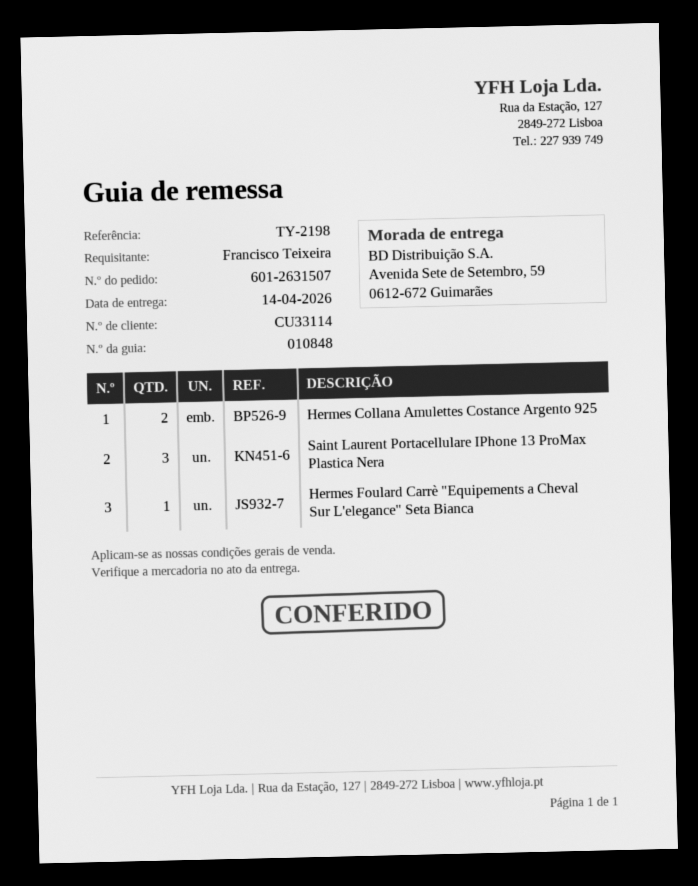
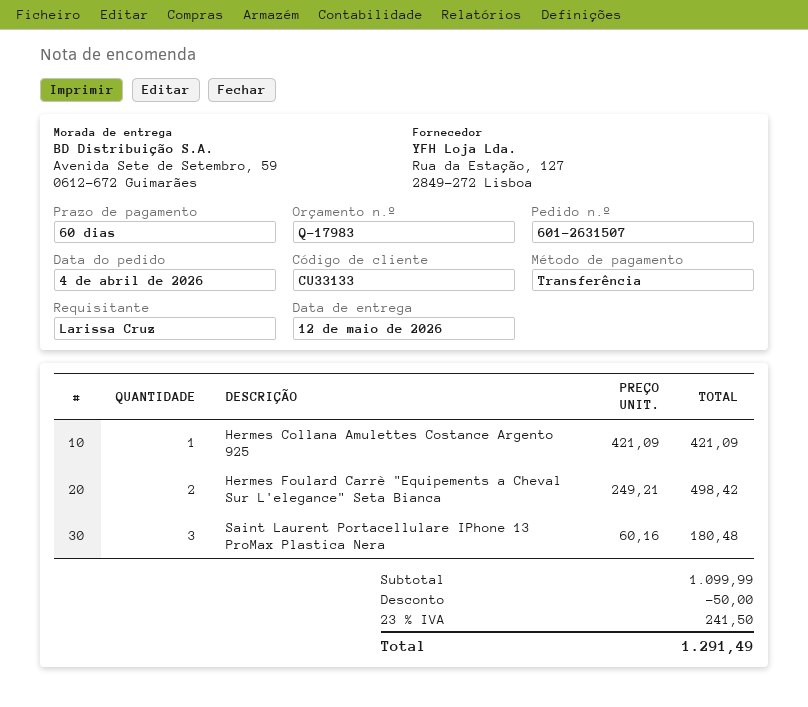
delivery date: 2026-04-14 -> 2026-05-12
customer number: CU33114 -> CU33133
ordered by: Francisco Teixeira -> Larissa Cruz
Hermes Collana Amulettes Costance Argento 925: 2 -> 1
Hermes Foulard Carrè "Equipements a Cheval Sur L'elegance" Seta Bianca: 1 -> 2

